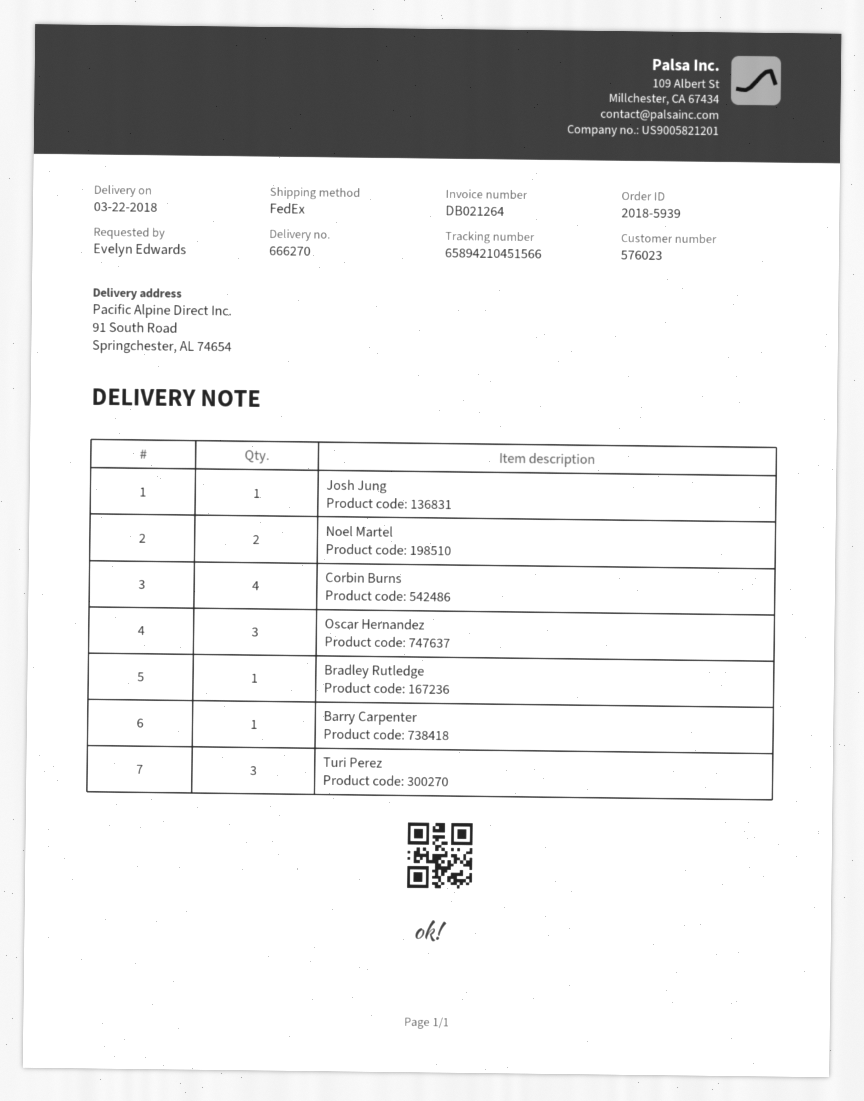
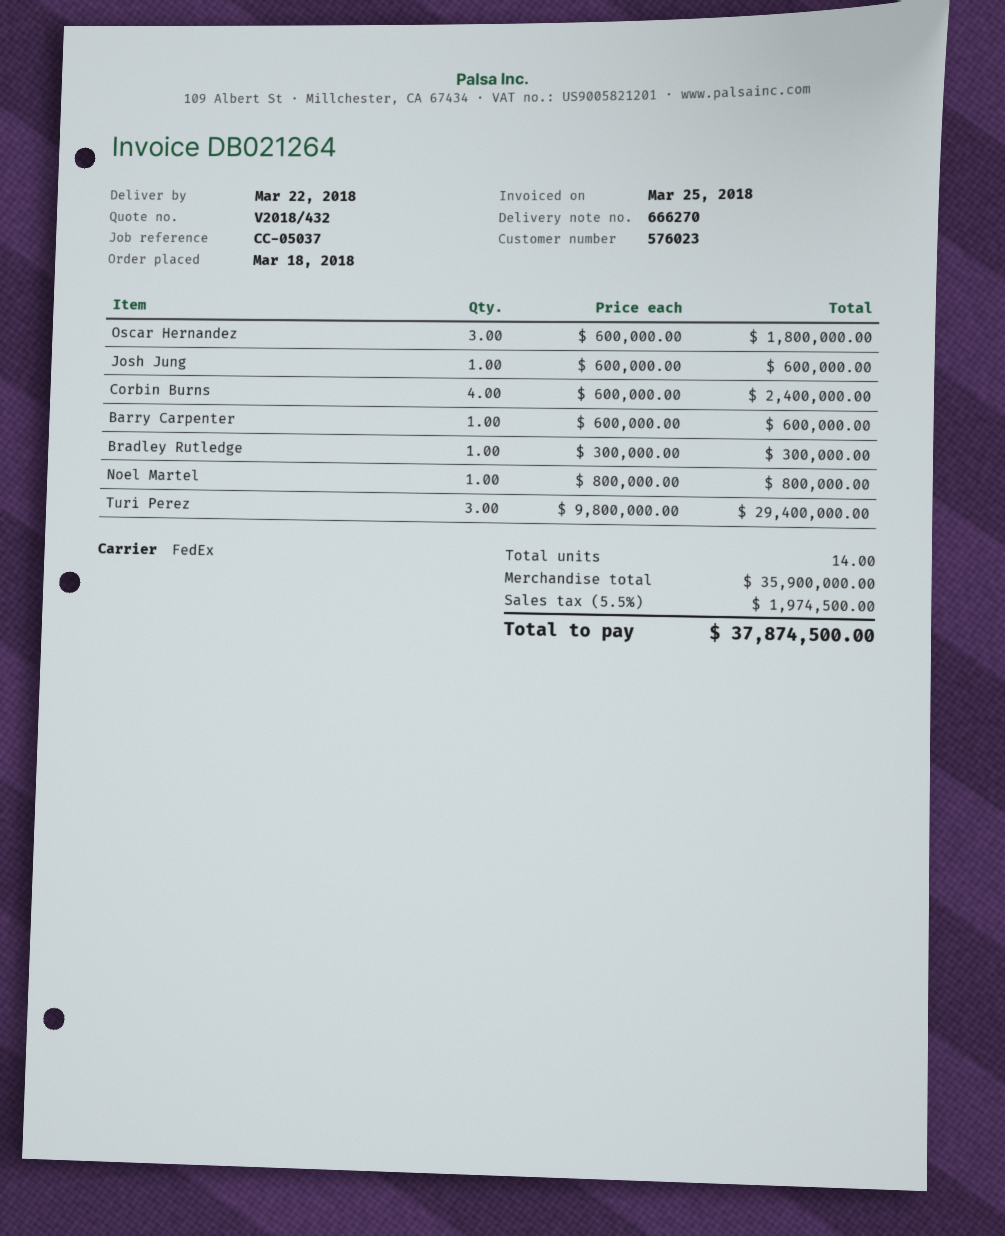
Noel Martel: 2 -> 1

